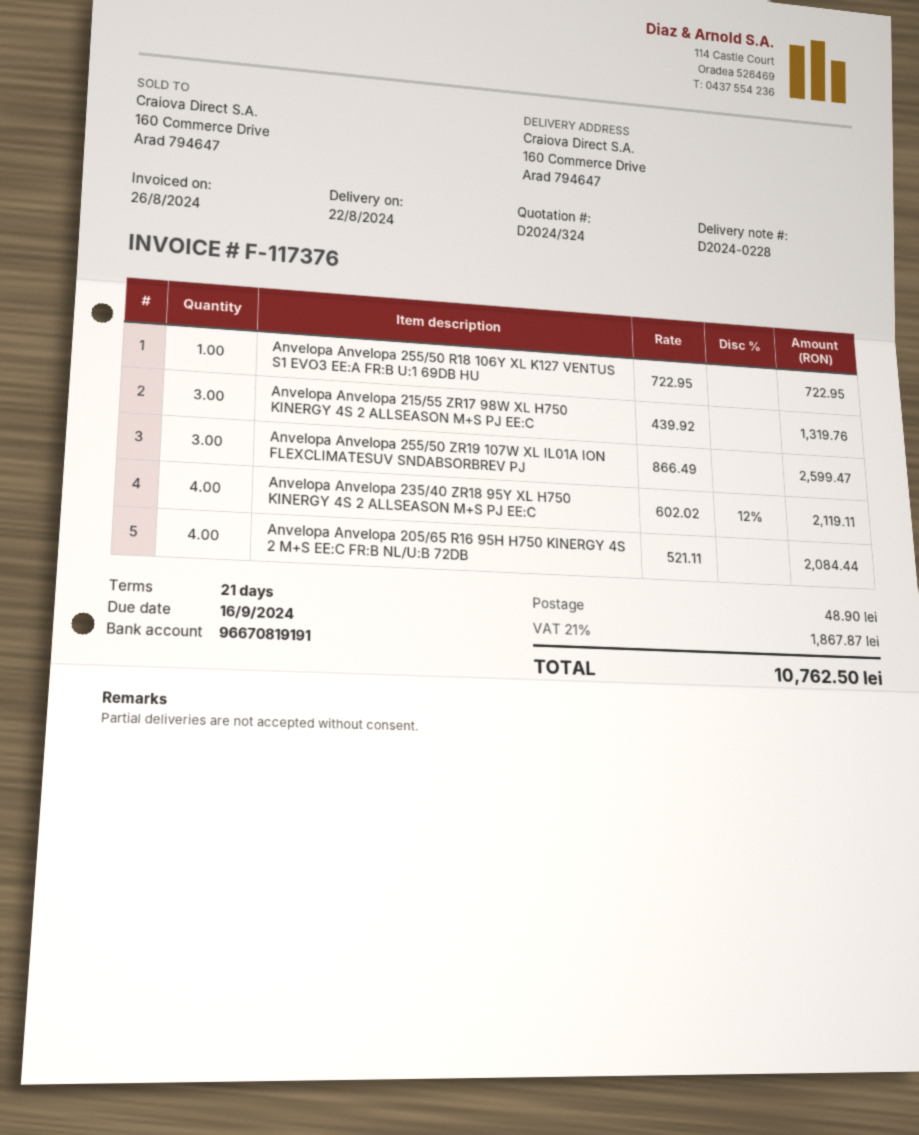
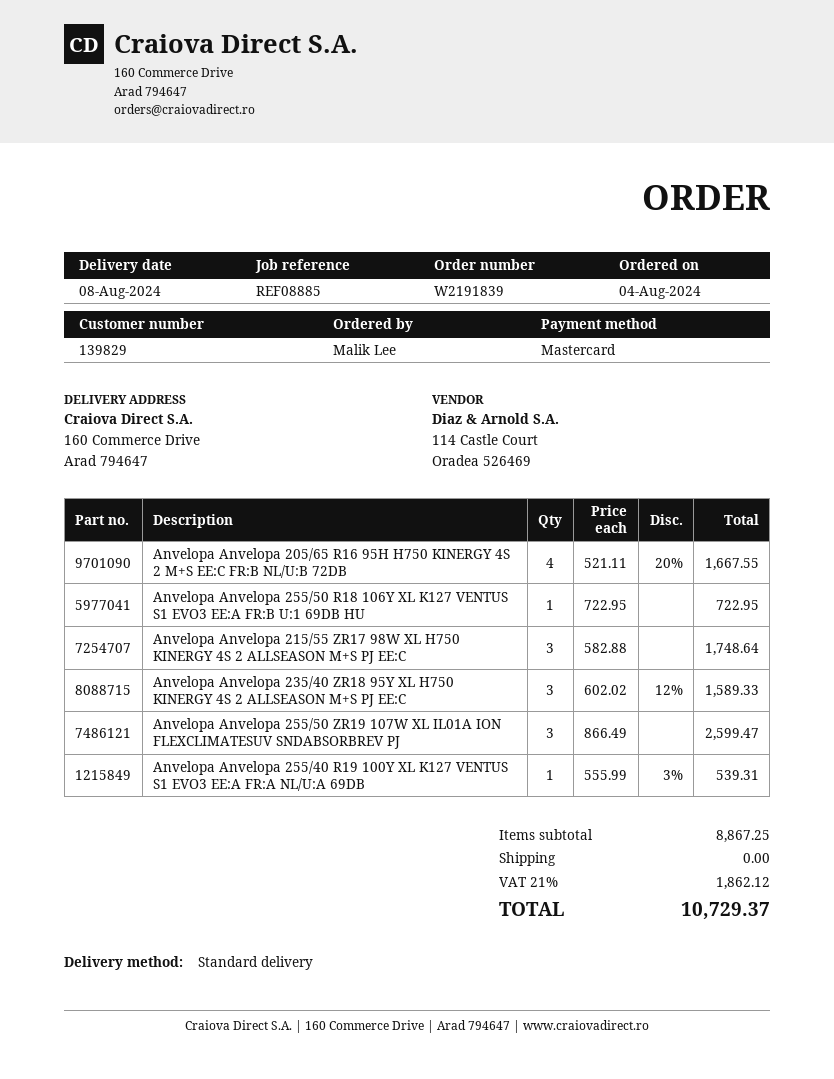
delivery date: 2024-08-22 -> 2024-08-08
Anvelopa Anvelopa 215/55 ZR17 98W XL H750 KINERGY 4S 2 ALLSEASON M+S PJ EE:C: 3 x 439.92 = 1319.76 -> 3 x 582.88 = 1748.64
Anvelopa Anvelopa 235/40 ZR18 95Y XL H750 KINERGY 4S 2 ALLSEASON M+S PJ EE:C: 4 x 602.02 - 12% = 2119.11 -> 3 x 602.02 - 12% = 1589.33
Anvelopa Anvelopa 205/65 R16 95H H750 KINERGY 4S 2 M+S EE:C FR:B NL/U:B 72DB: 4 x 521.11 = 2084.44 -> 4 x 521.11 - 20% = 1667.55
Anvelopa Anvelopa 255/40 R19 100Y XL K127 VENTUS S1 EVO3 EE:A FR:A NL/U:A 69DB: none -> 1 x 555.99 - 3% = 539.31
shipping: 48.90 -> 0.00
tax: 21% = 1867.87 -> 21% = 1862.12
total: 10762.50 -> 10729.37

